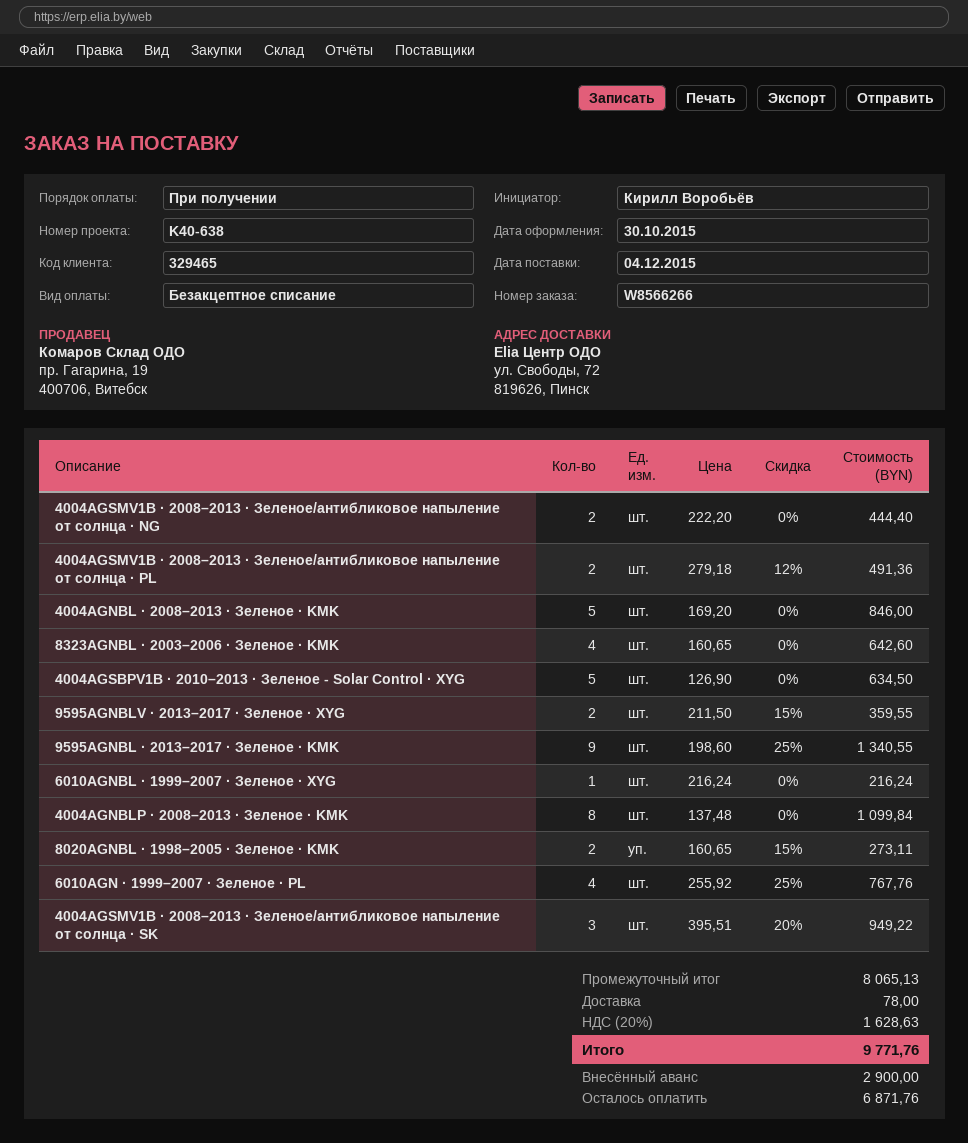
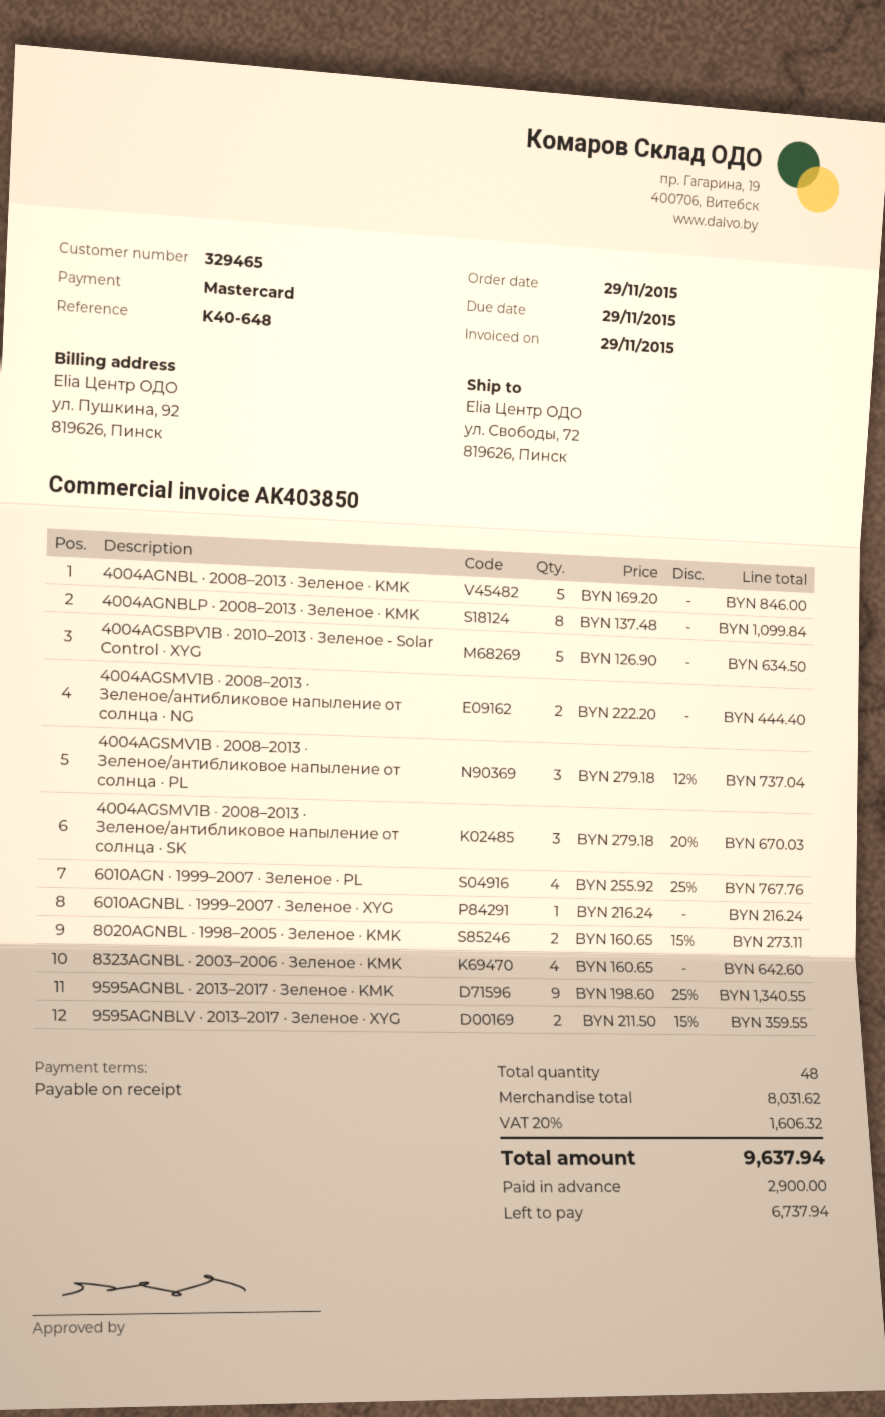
order date: 2015-10-30 -> 2015-11-29
reference: K40-638 -> K40-648
payment method: direct debit -> Mastercard
4004AGSMV1B · 2008–2013 · Зеленое/антибликовое напыление от солнца · PL: 2 x 279.18 - 12% = 491.36 -> 3 x 279.18 - 12% = 737.04
4004AGSMV1B · 2008–2013 · Зеленое/антибликовое напыление от солнца · SK: 3 x 395.51 - 20% = 949.22 -> 3 x 279.18 - 20% = 670.03
subtotal: 8065.13 -> 8031.62
shipping: 78.00 -> none
tax: 20% = 1628.63 -> 20% = 1606.32
total: 9771.76 -> 9637.94
balance: 6871.76 -> 6737.94

